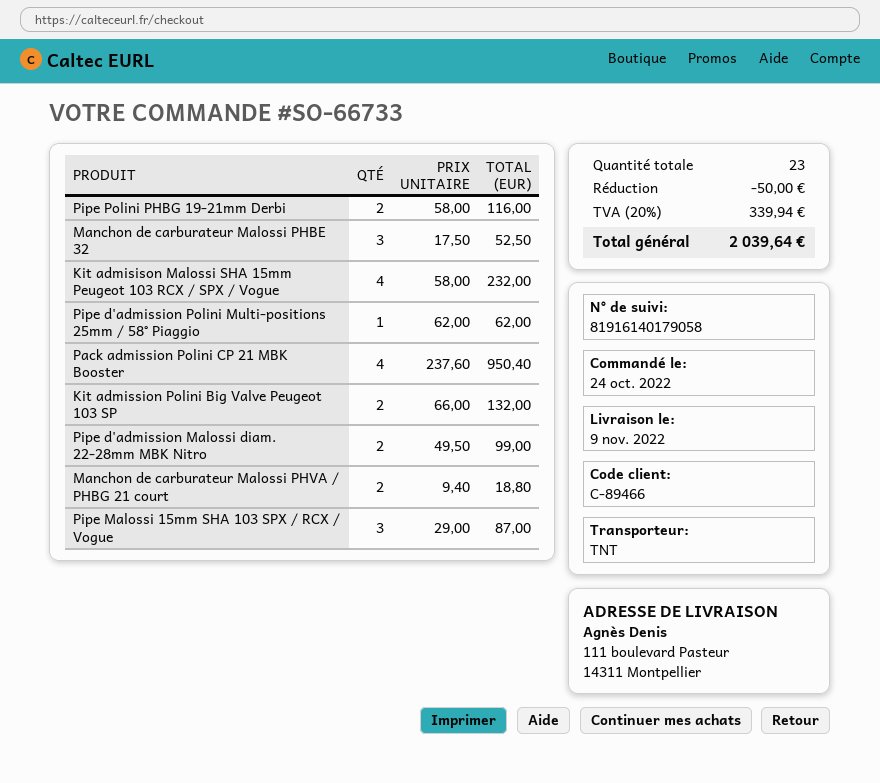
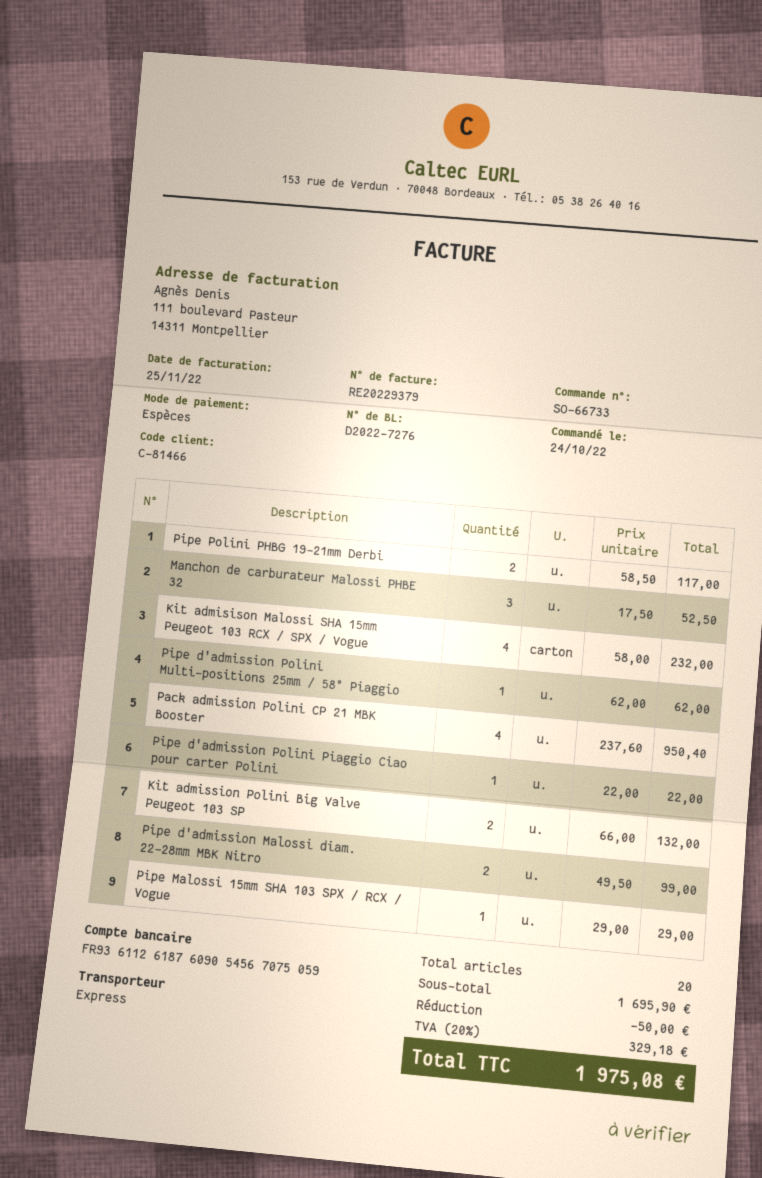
customer number: C-89466 -> C-81466
shipping method: TNT -> express
Pipe Polini PHBG 19-21mm Derbi: 2 x 58.00 = 116.00 -> 2 x 58.50 = 117.00
Manchon de carburateur Malossi PHVA / PHBG 21 court: 2 x 9.40 = 18.80 -> none
Pipe Malossi 15mm SHA 103 SPX / RCX / Vogue: 3 x 29.00 = 87.00 -> 1 x 29.00 = 29.00
Pipe d'admission Polini Piaggio Ciao pour carter Polini: none -> 1 x 22.00 = 22.00
total quantity: 23 -> 20
tax: 20% = 339.94 -> 20% = 329.18
total: 2039.64 -> 1975.08

